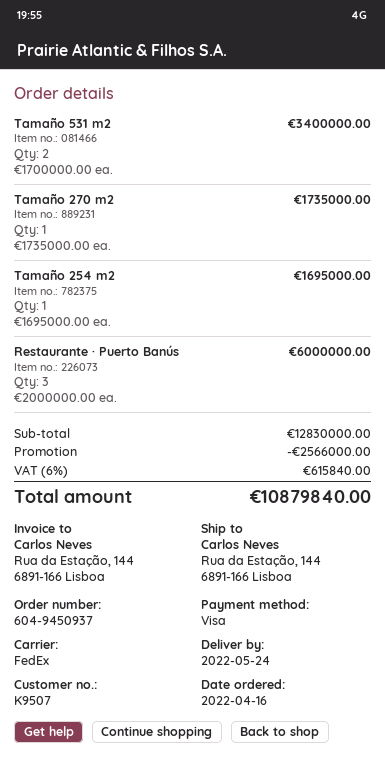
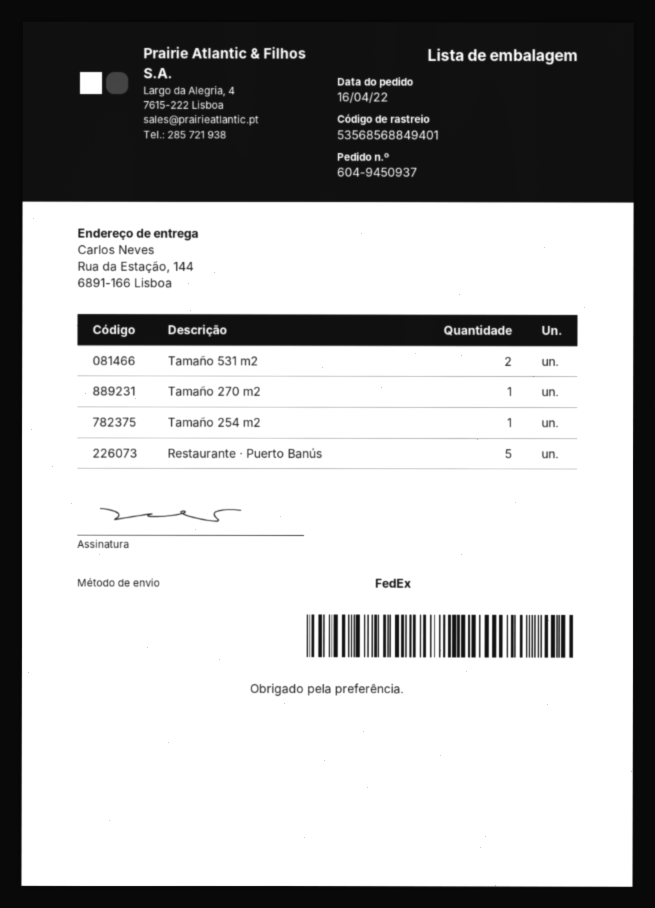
Restaurante · Puerto Banús: 3 -> 5

